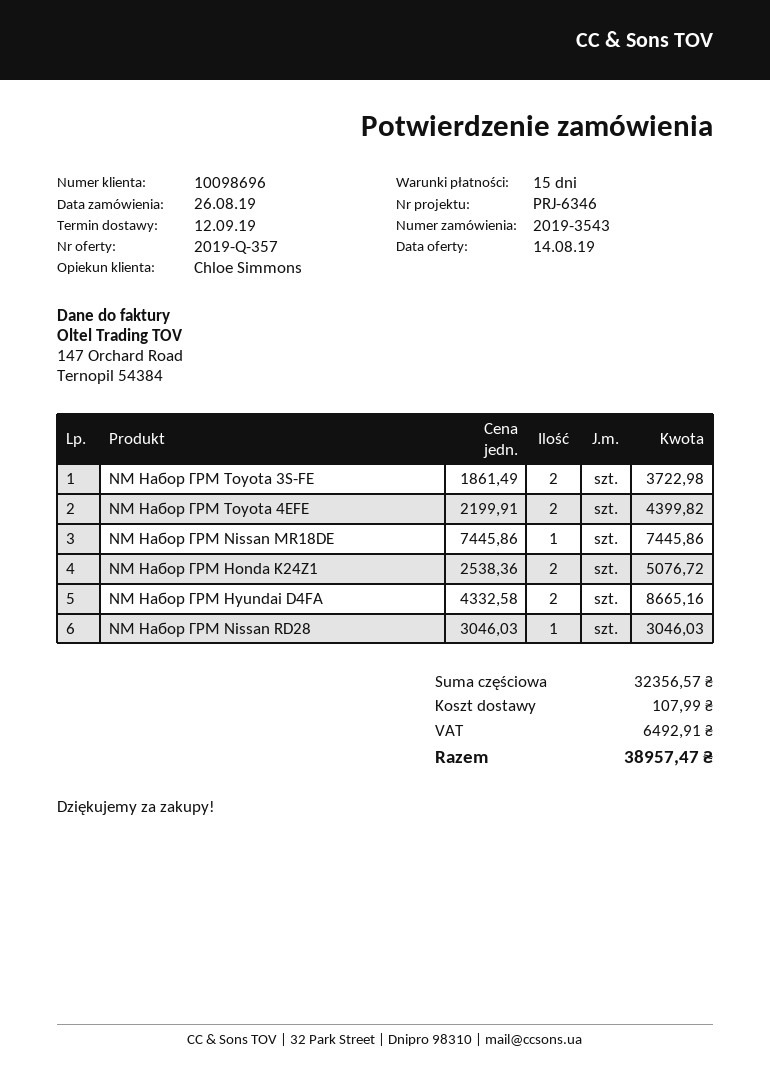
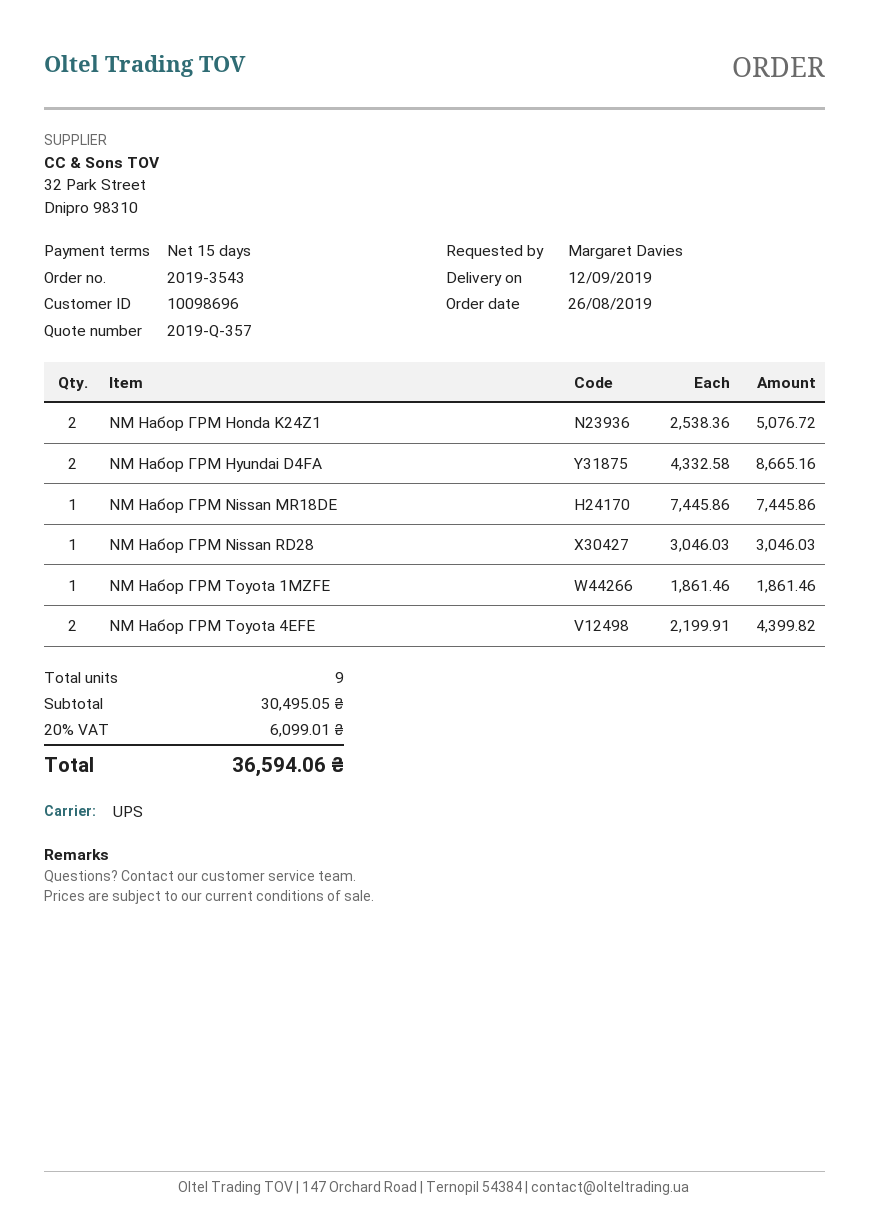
NM Набор ГРМ Toyota 3S-FE: 2 x 1861.49 = 3722.98 -> none
NM Набор ГРМ Toyota 1MZFE: none -> 1 x 1861.46 = 1861.46
subtotal: 32356.57 -> 30495.05
shipping: 107.99 -> none
tax: 6492.91 -> 6099.01
total: 38957.47 -> 36594.06

